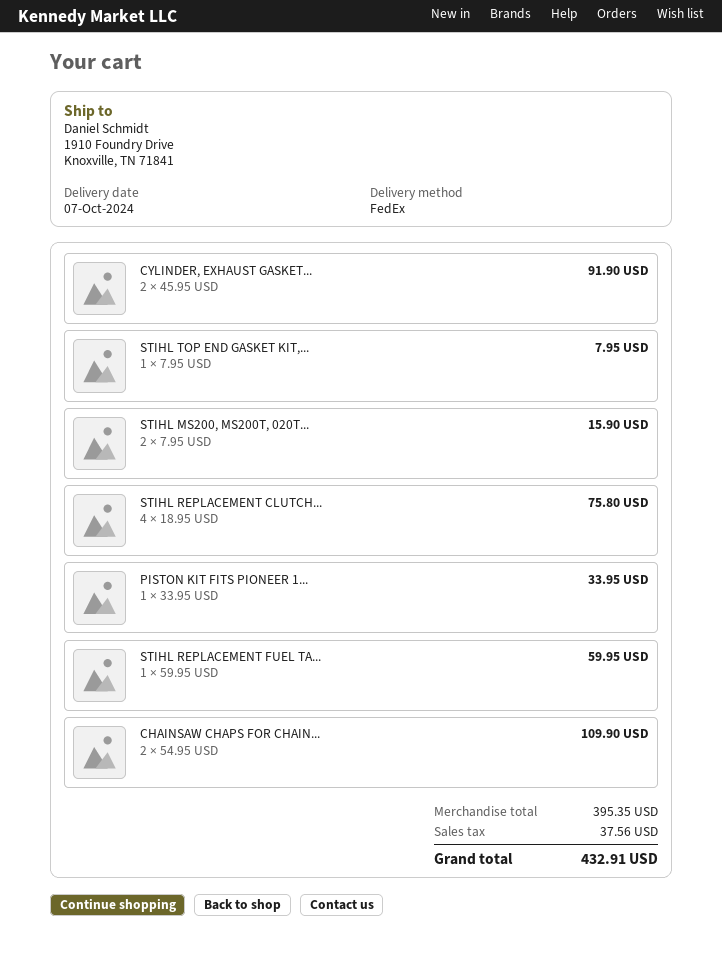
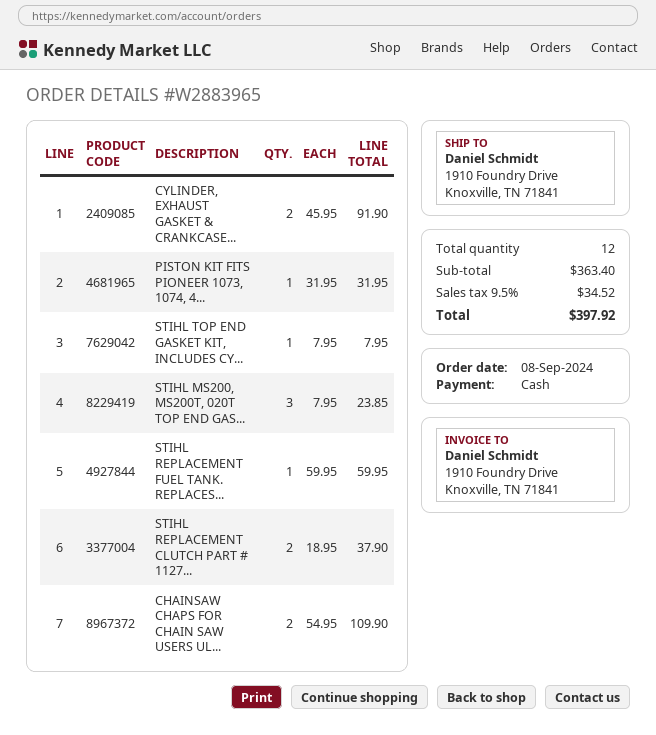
STIHL MS200, MS200T, 020T...: 2 x 7.95 = 15.90 -> 3 x 7.95 = 23.85
STIHL REPLACEMENT CLUTCH...: 4 x 18.95 = 75.80 -> 2 x 18.95 = 37.90
PISTON KIT FITS PIONEER 1...: 1 x 33.95 = 33.95 -> 1 x 31.95 = 31.95
subtotal: 395.35 -> 363.40
tax: 37.56 -> 34.52
total: 432.91 -> 397.92

